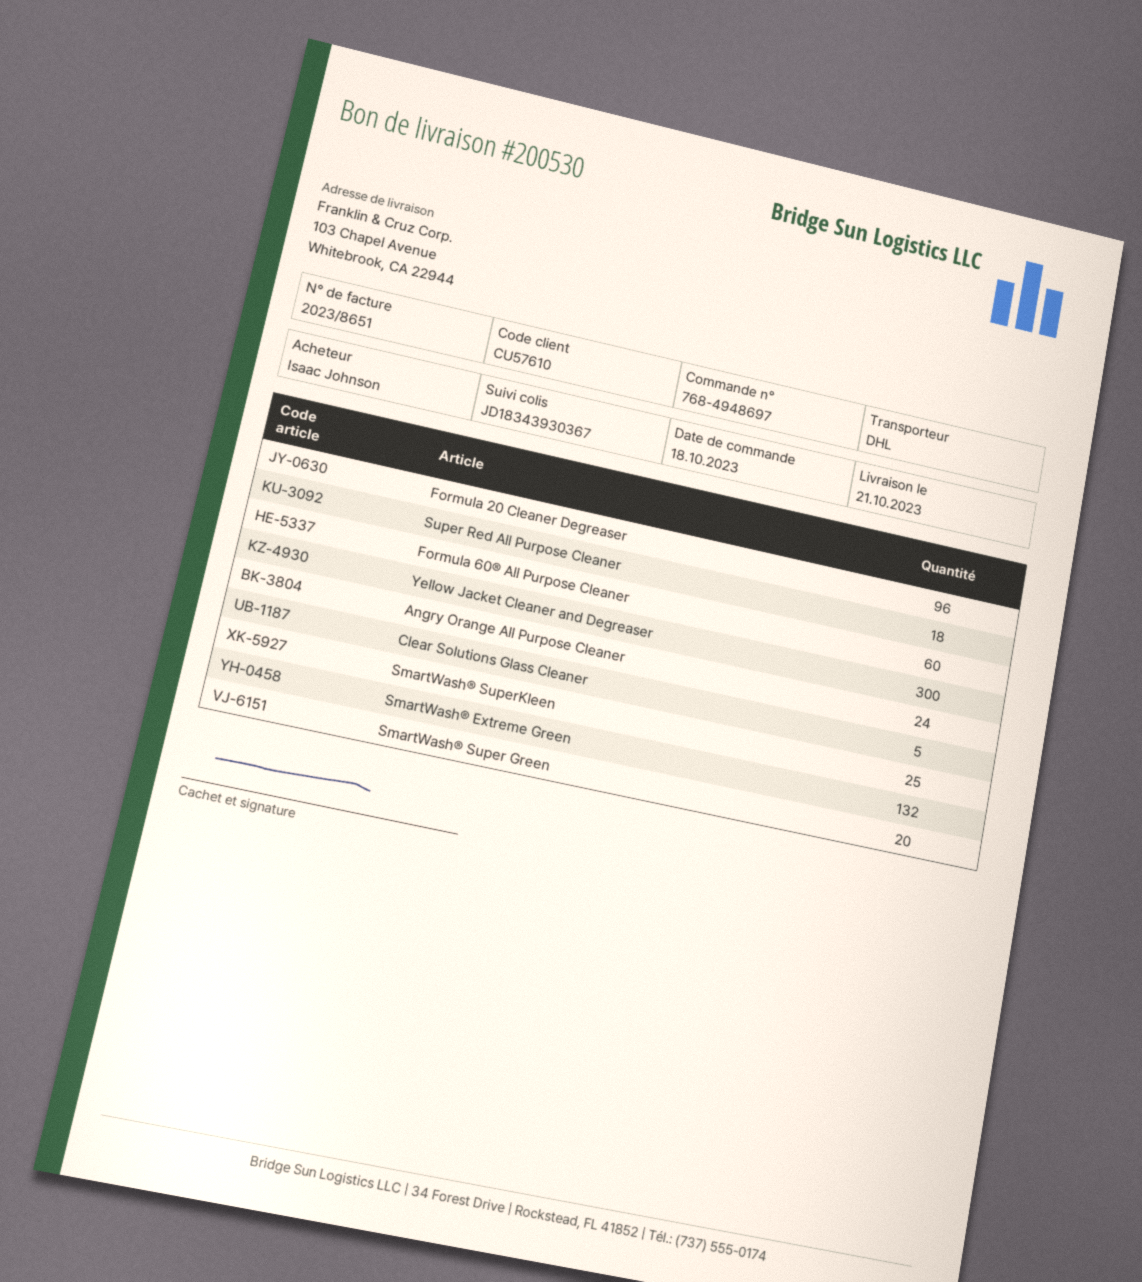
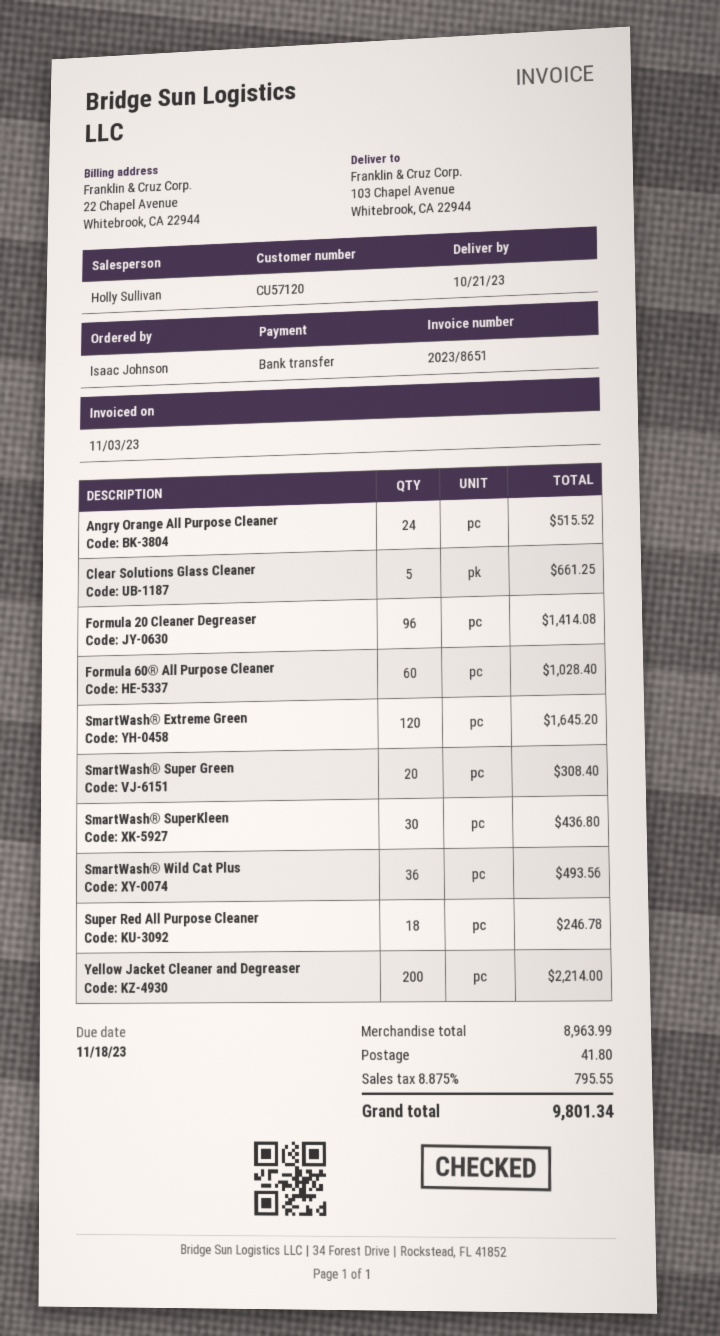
customer number: CU57610 -> CU57120
Yellow Jacket Cleaner and Degreaser: 300 -> 200
SmartWash® SuperKleen: 25 -> 30
SmartWash® Extreme Green: 132 -> 120
SmartWash® Wild Cat Plus: none -> 36

